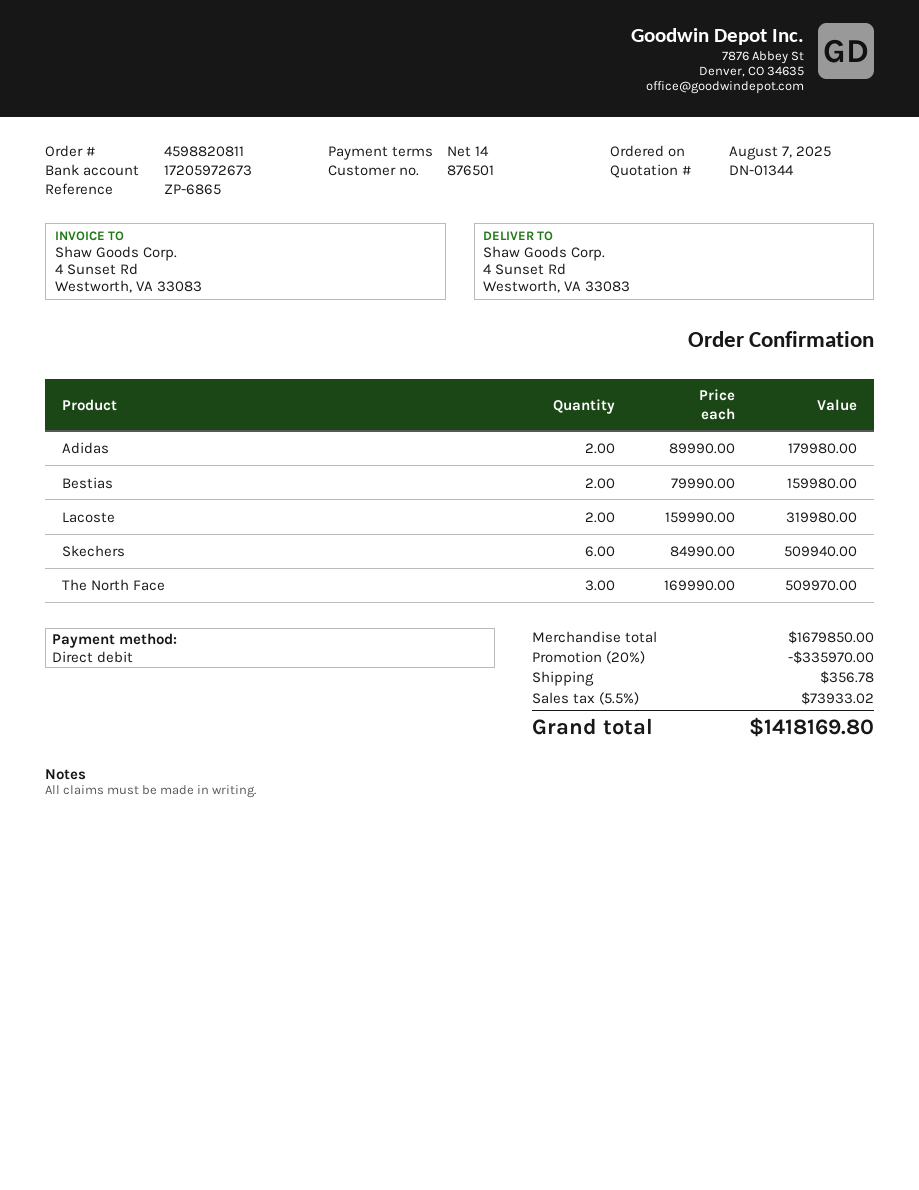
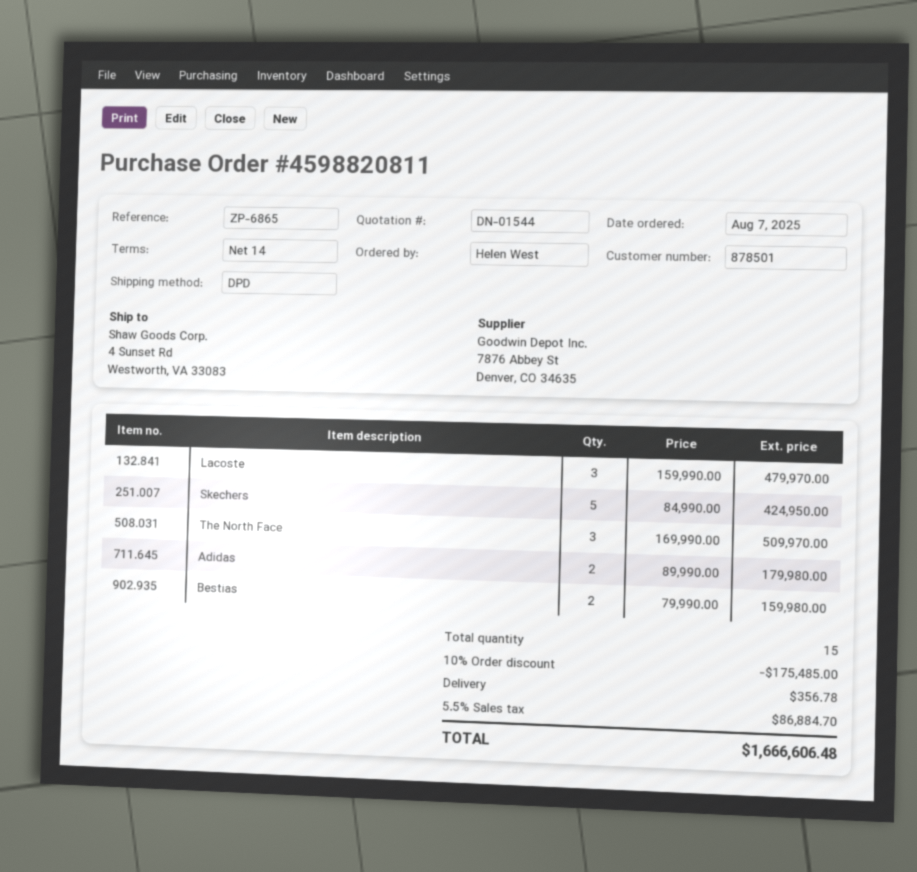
quote number: DN-01344 -> DN-01544
customer number: 876501 -> 878501
Lacoste: 2 x 159990.00 = 319980.00 -> 3 x 159990.00 = 479970.00
Skechers: 6 x 84990.00 = 509940.00 -> 5 x 84990.00 = 424950.00
discount: 20% = 335970.00 -> 10% = 175485.00
tax: 5.5% = 73933.02 -> 5.5% = 86884.70
total: 1418169.80 -> 1666606.48

